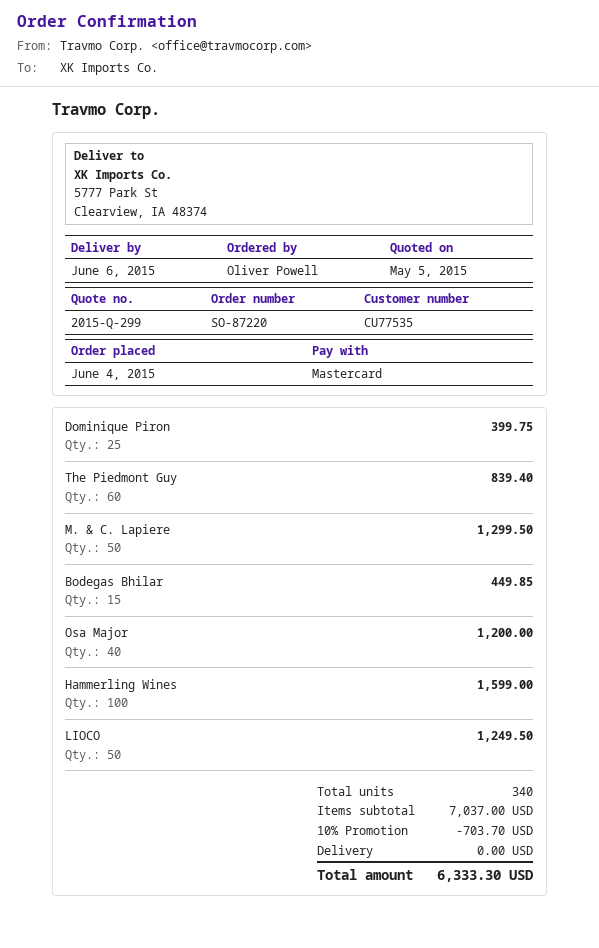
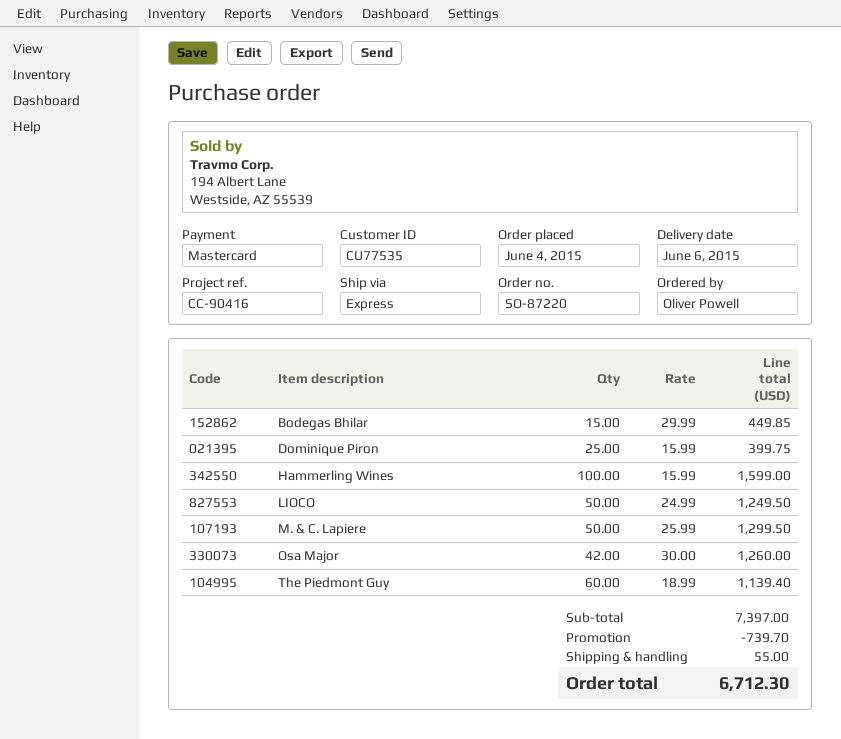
The Piedmont Guy: 60 for 839.40 -> 60 for 1139.40
Osa Major: 40 for 1200.00 -> 42 for 1260.00
subtotal: 7037.00 -> 7397.00
discount: 703.70 -> 739.70
shipping: 0.00 -> 55.00
total: 6333.30 -> 6712.30

